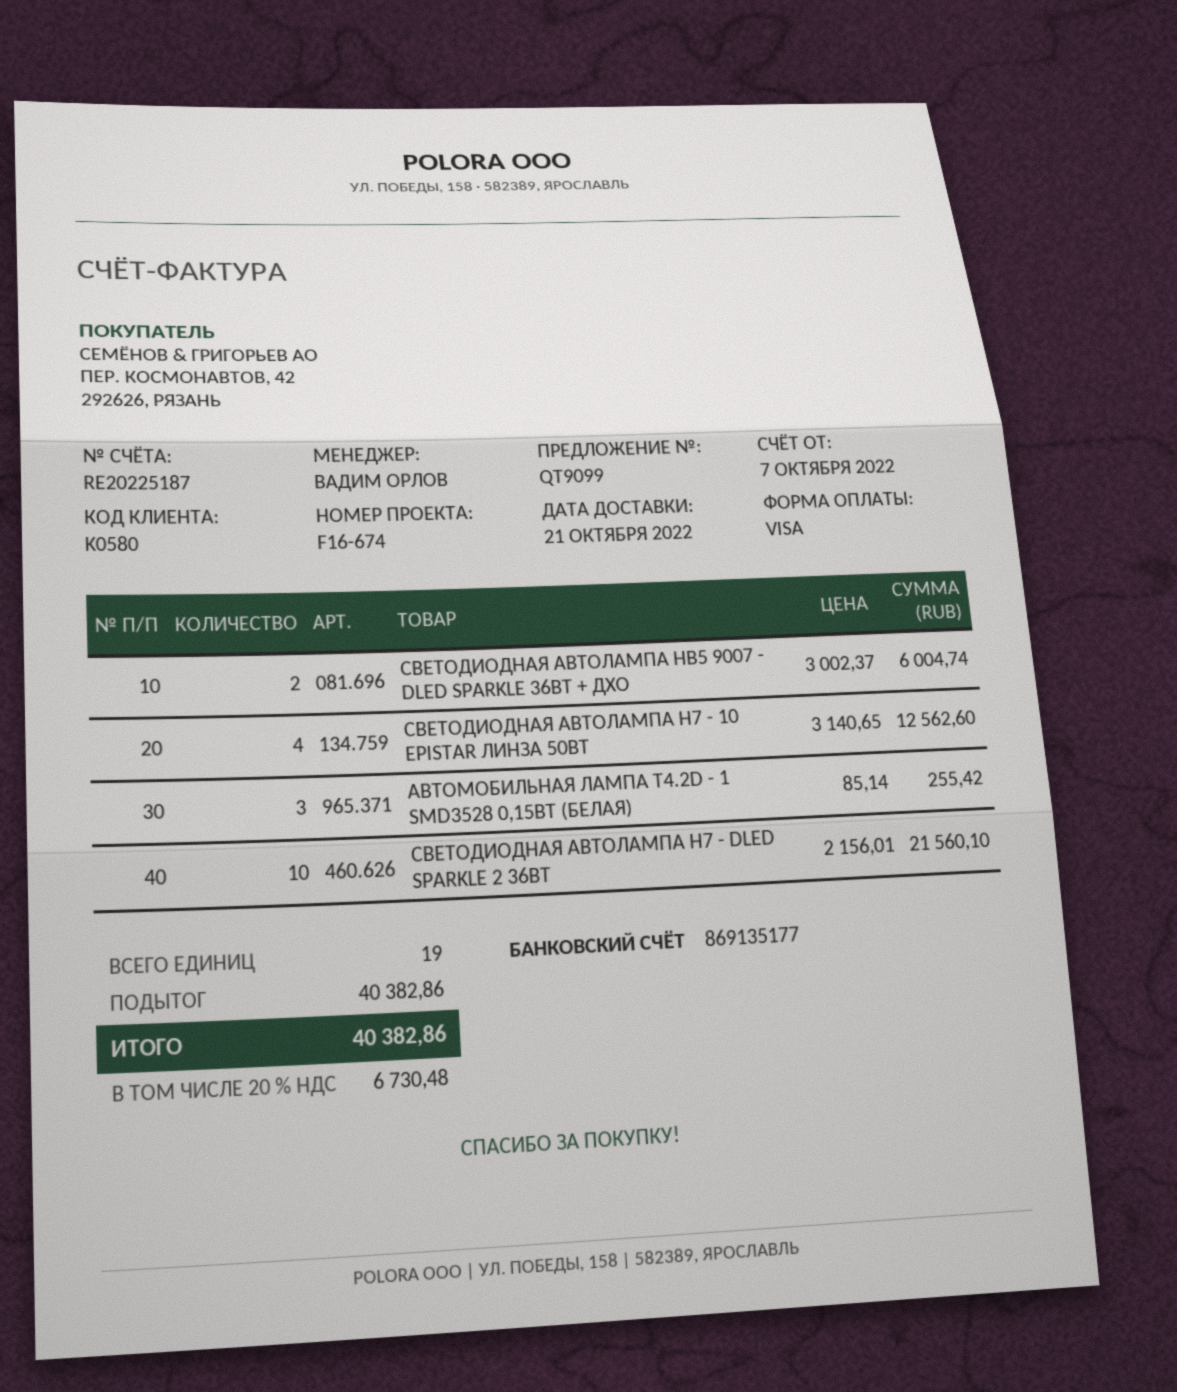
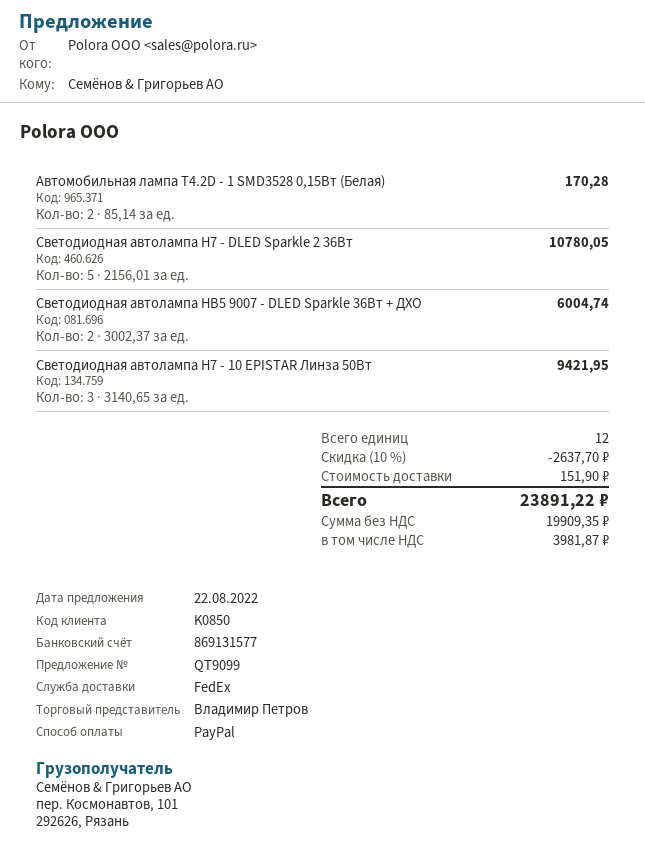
customer number: K0580 -> K0850
sales rep: ВАДИМ ОРЛОВ -> Владимир Петров
payment method: Visa -> PayPal
bank account: 869135177 -> 869131577
СВЕТОДИОДНАЯ АВТОЛАМПА Н7 - 10 EPISTAR ЛИНЗА 50ВТ: 4 x 3140.65 = 12562.60 -> 3 x 3140.65 = 9421.95
АВТОМОБИЛЬНАЯ ЛАМПА T4.2D - 1 SMD3528 0,15ВТ (БЕЛАЯ): 3 x 85.14 = 255.42 -> 2 x 85.14 = 170.28
СВЕТОДИОДНАЯ АВТОЛАМПА Н7 - DLED SPARKLE 2 36ВТ: 10 x 2156.01 = 21560.10 -> 5 x 2156.01 = 10780.05
total quantity: 19 -> 12
discount: none -> 10% = 2637.70
shipping: none -> 151.90
tax: 6730.48 -> 3981.87
total: 40382.86 -> 23891.22

